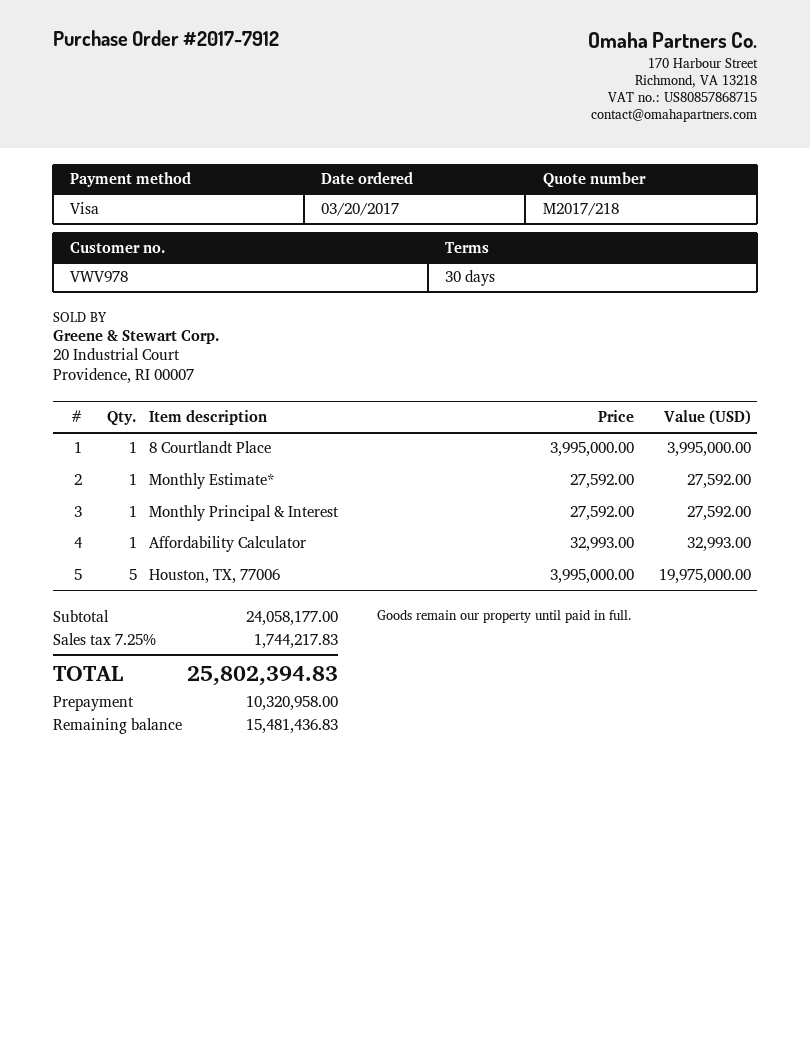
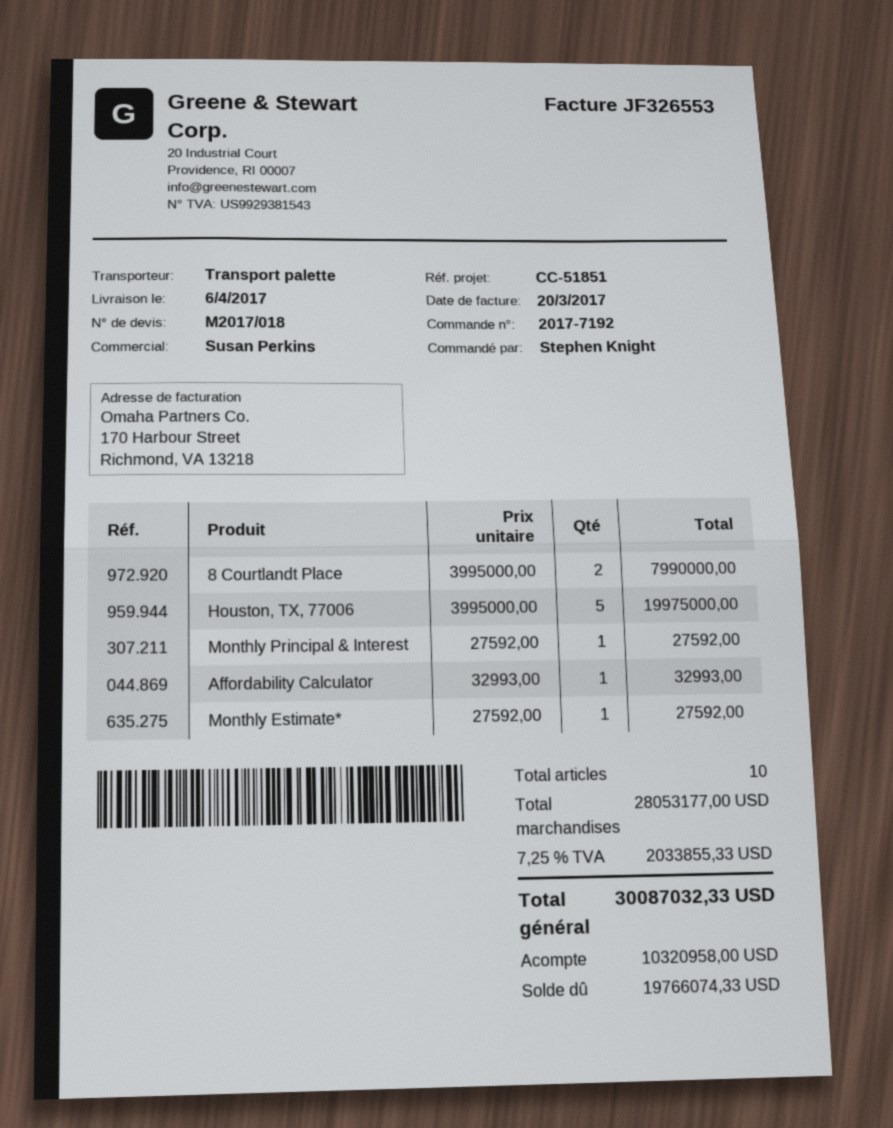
quote number: M2017/218 -> M2017/018
order number: 2017-7912 -> 2017-7192
8 Courtlandt Place: 1 x 3995000.00 = 3995000.00 -> 2 x 3995000.00 = 7990000.00
subtotal: 24058177.00 -> 28053177.00
tax: 7.25% = 1744217.83 -> 7.25% = 2033855.33
total: 25802394.83 -> 30087032.33
balance: 15481436.83 -> 19766074.33

